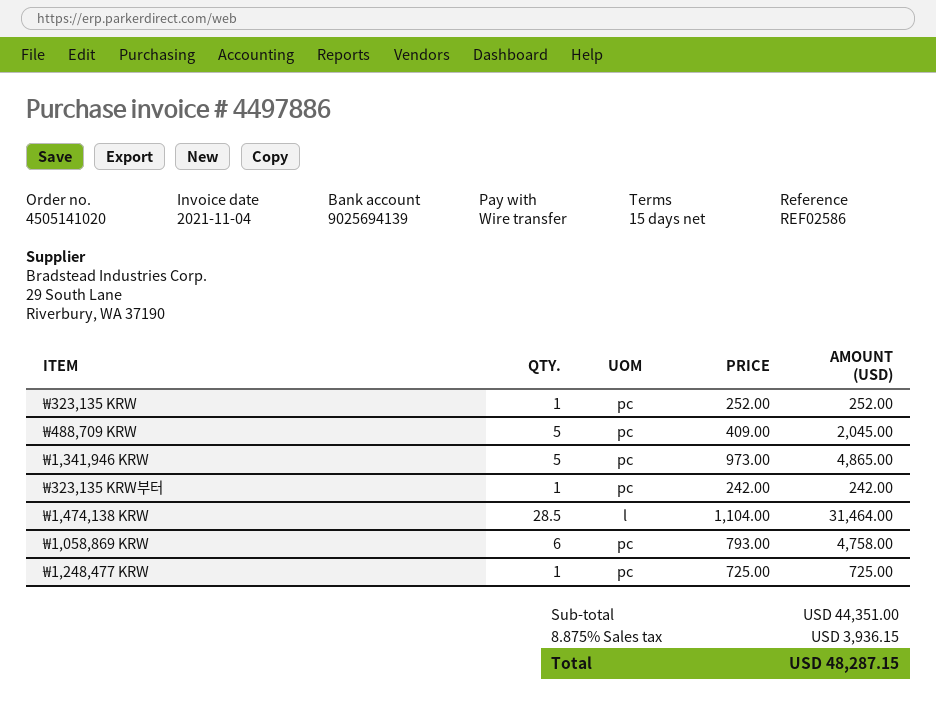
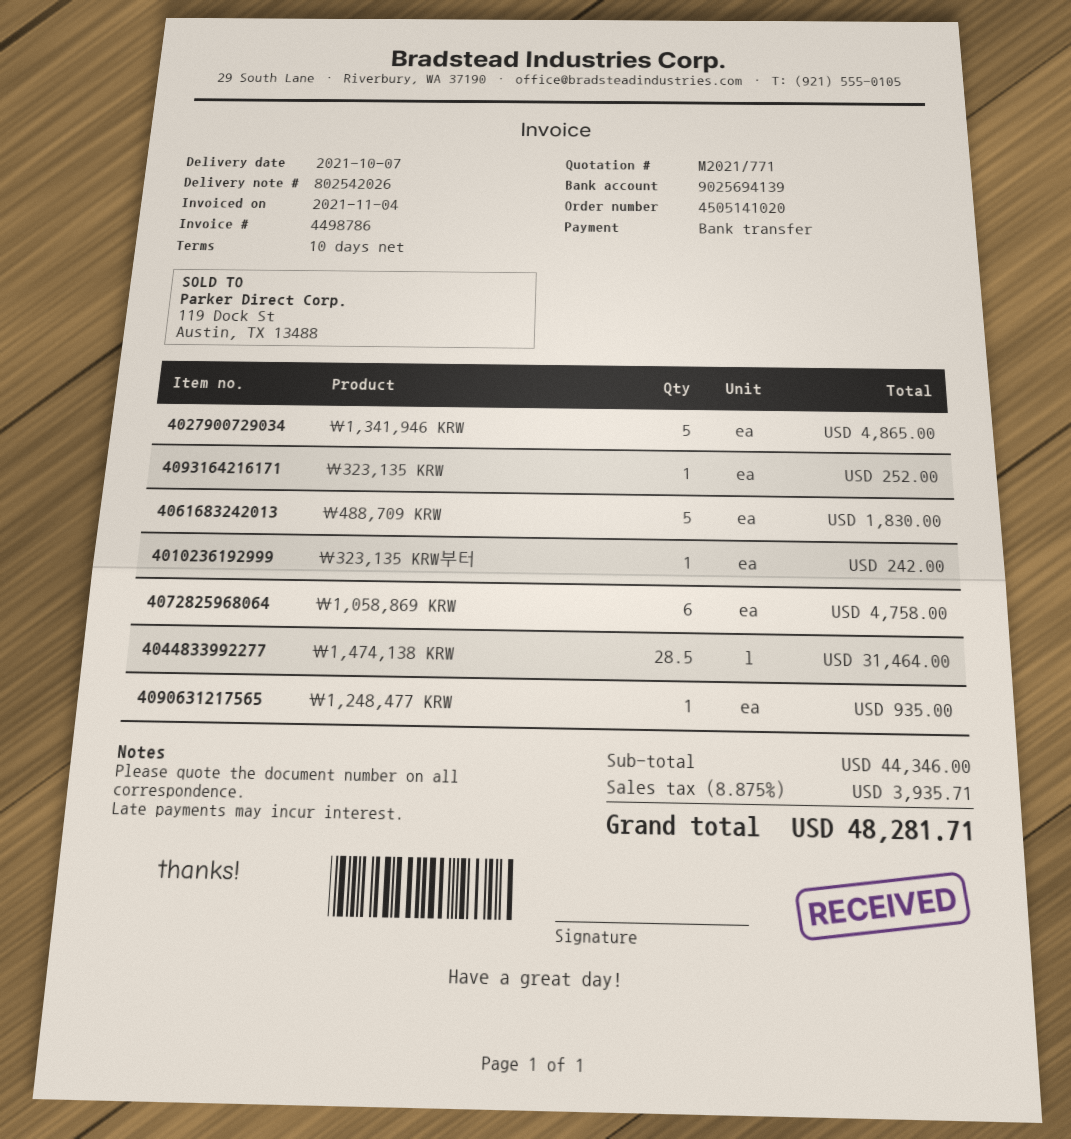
invoice number: 4497886 -> 4498786
payment terms: 15 days -> 10 days
₩488,709 KRW: 5 for 2045.00 -> 5 for 1830.00
₩1,248,477 KRW: 1 for 725.00 -> 1 for 935.00
subtotal: 44351.00 -> 44346.00
tax: 8.875% = 3936.15 -> 8.875% = 3935.71
total: 48287.15 -> 48281.71

